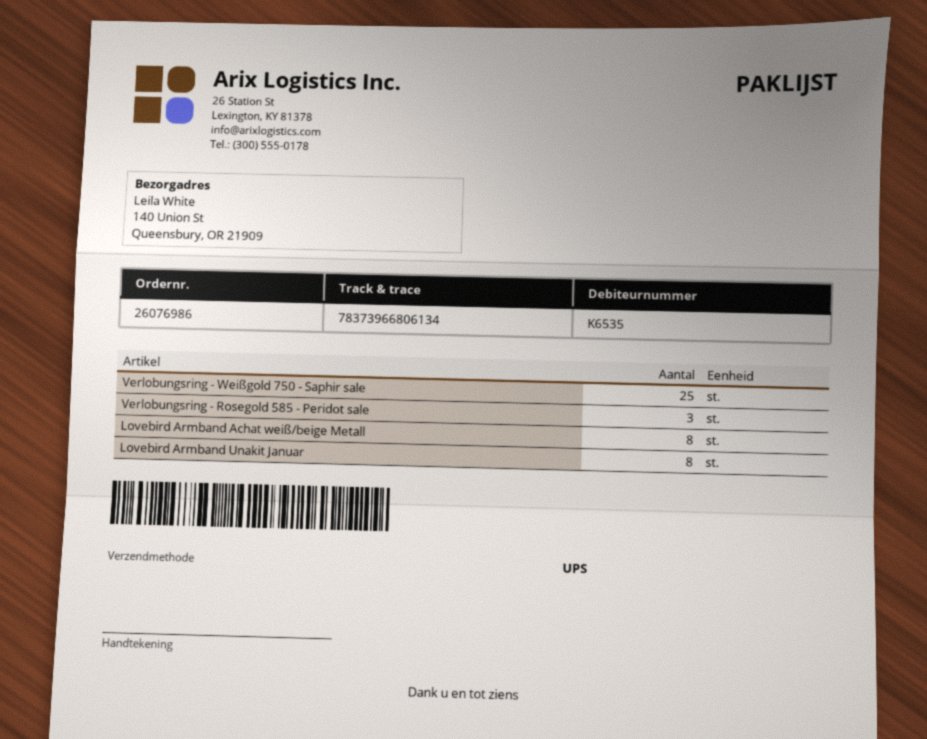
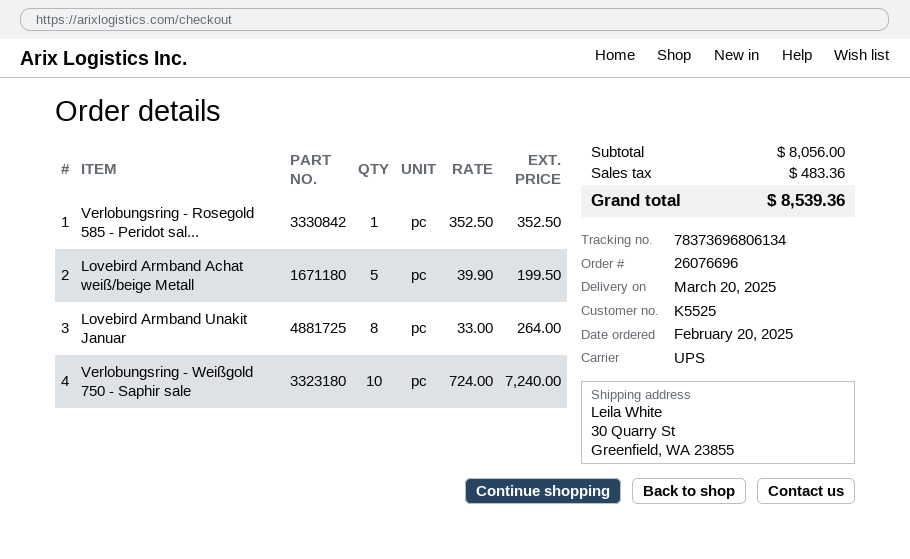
order number: 26076986 -> 26076696
customer number: K6535 -> K5525
tracking number: 78373966806134 -> 78373696806134
ship to: 140 Union St, Queensbury, OR 21909 -> 30 Quarry St, Greenfield, WA 23855
Verlobungsring - Weißgold 750 - Saphir sale: 25 -> 10
Verlobungsring - Rosegold 585 - Peridot sale: 3 -> 1
Lovebird Armband Achat weiß/beige Metall: 8 -> 5

